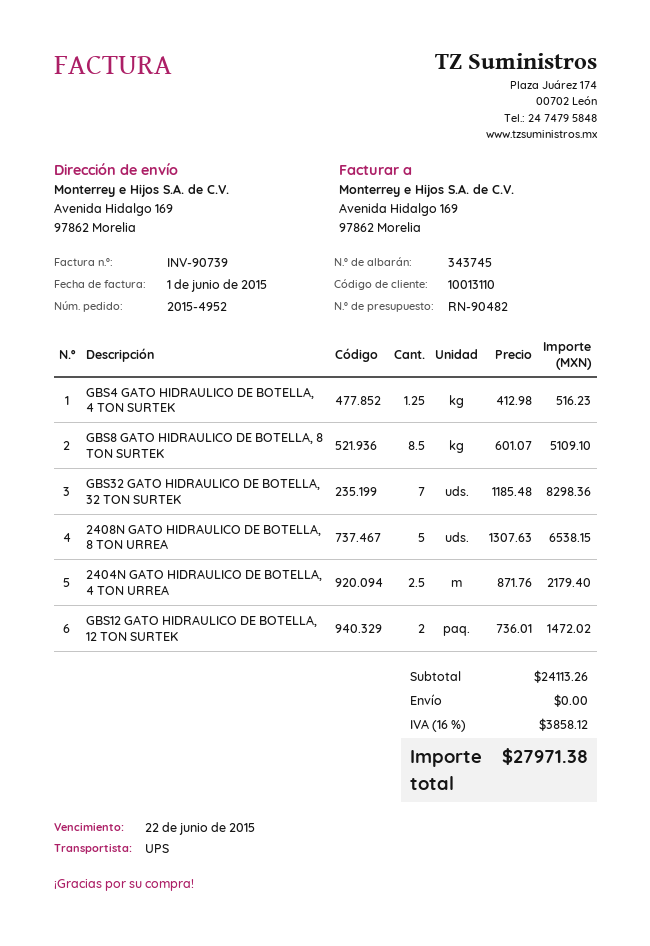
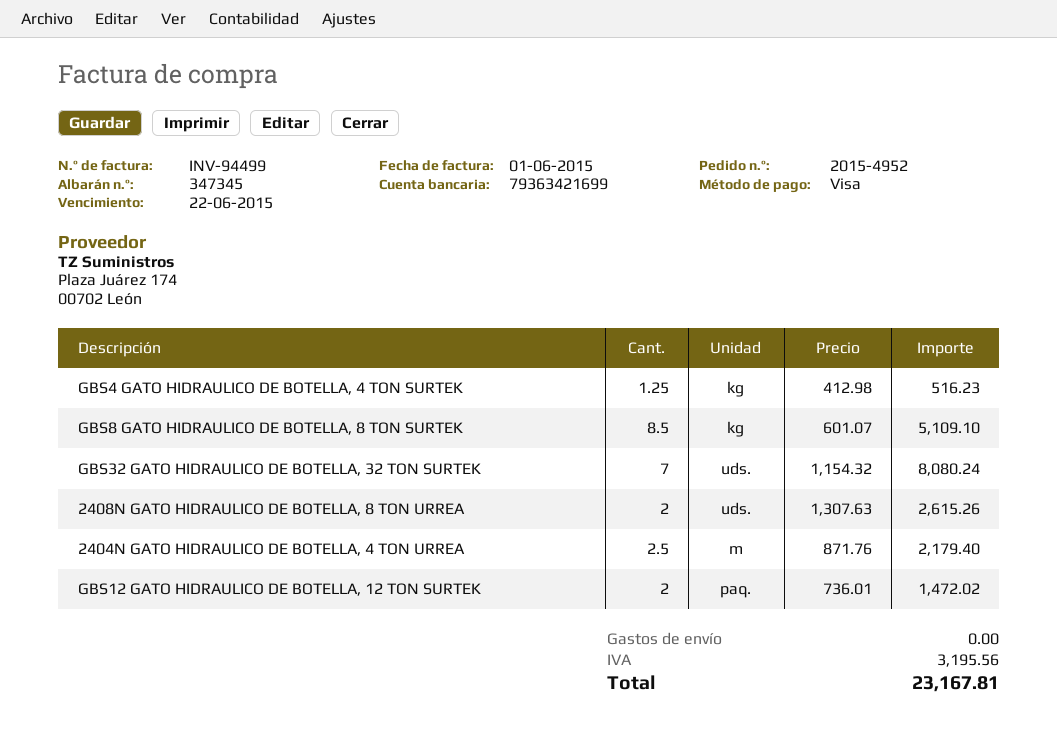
delivery note number: 343745 -> 347345
invoice number: INV-90739 -> INV-94499
GBS32 GATO HIDRAULICO DE BOTELLA, 32 TON SURTEK: 7 x 1185.48 = 8298.36 -> 7 x 1154.32 = 8080.24
2408N GATO HIDRAULICO DE BOTELLA, 8 TON URREA: 5 x 1307.63 = 6538.15 -> 2 x 1307.63 = 2615.26
tax: 3858.12 -> 3195.56
total: 27971.38 -> 23167.81

